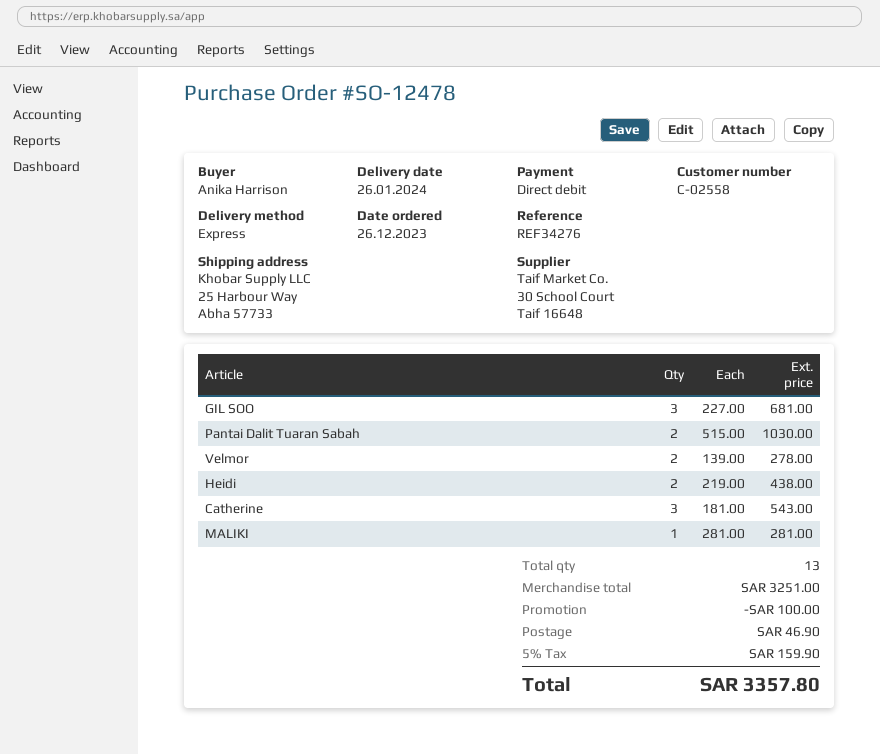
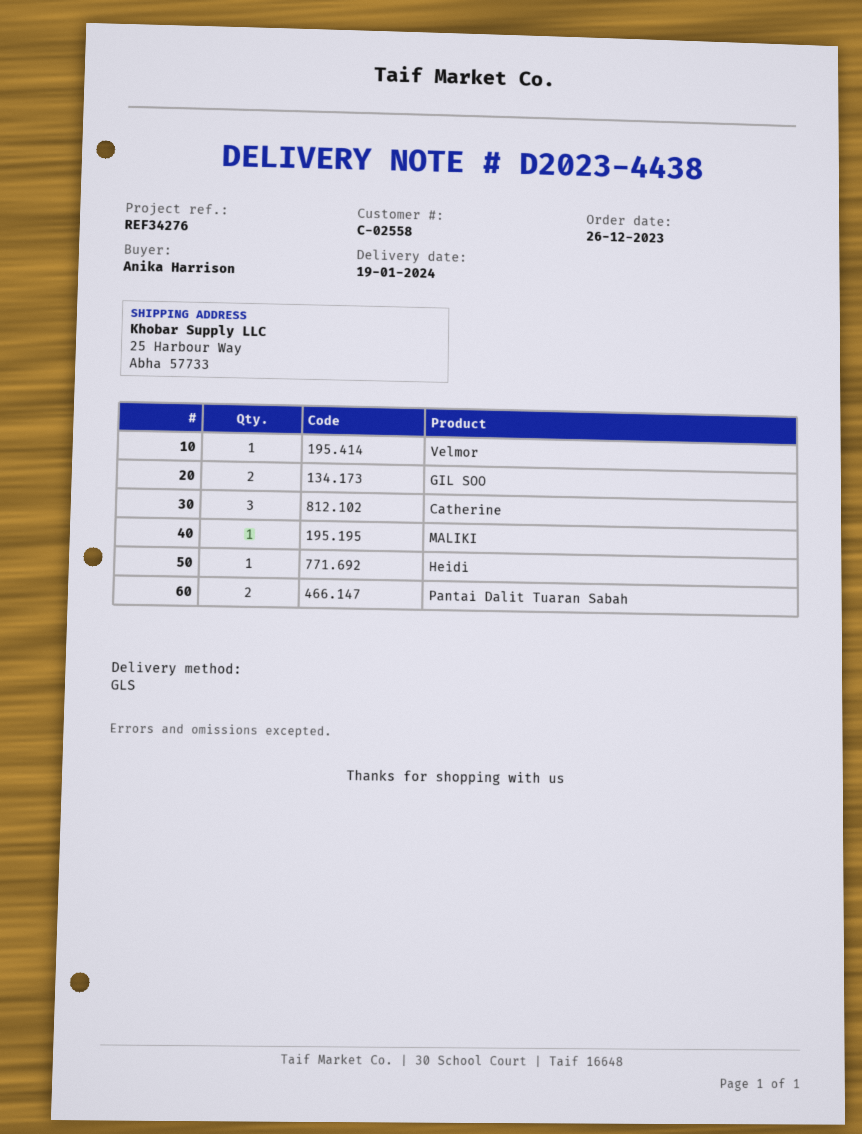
delivery date: 2024-01-26 -> 2024-01-19
shipping method: express -> GLS
GIL SOO: 3 -> 2
Velmor: 2 -> 1
Heidi: 2 -> 1

